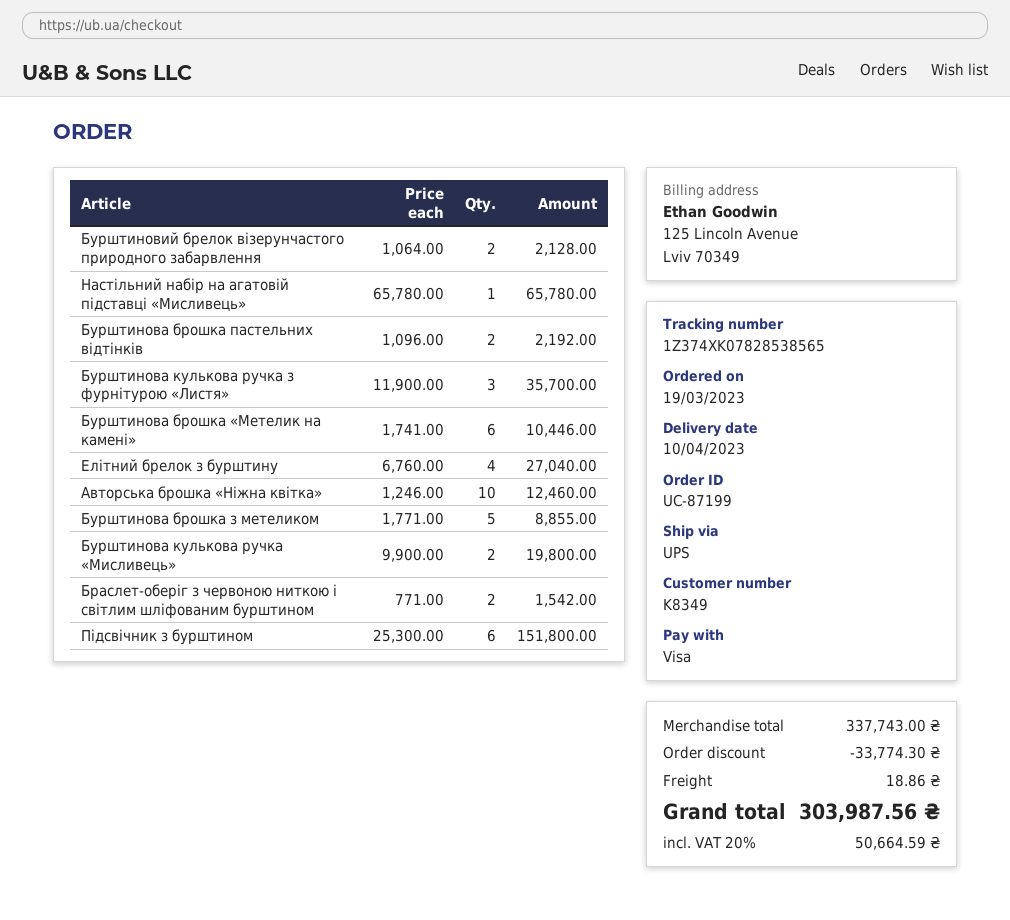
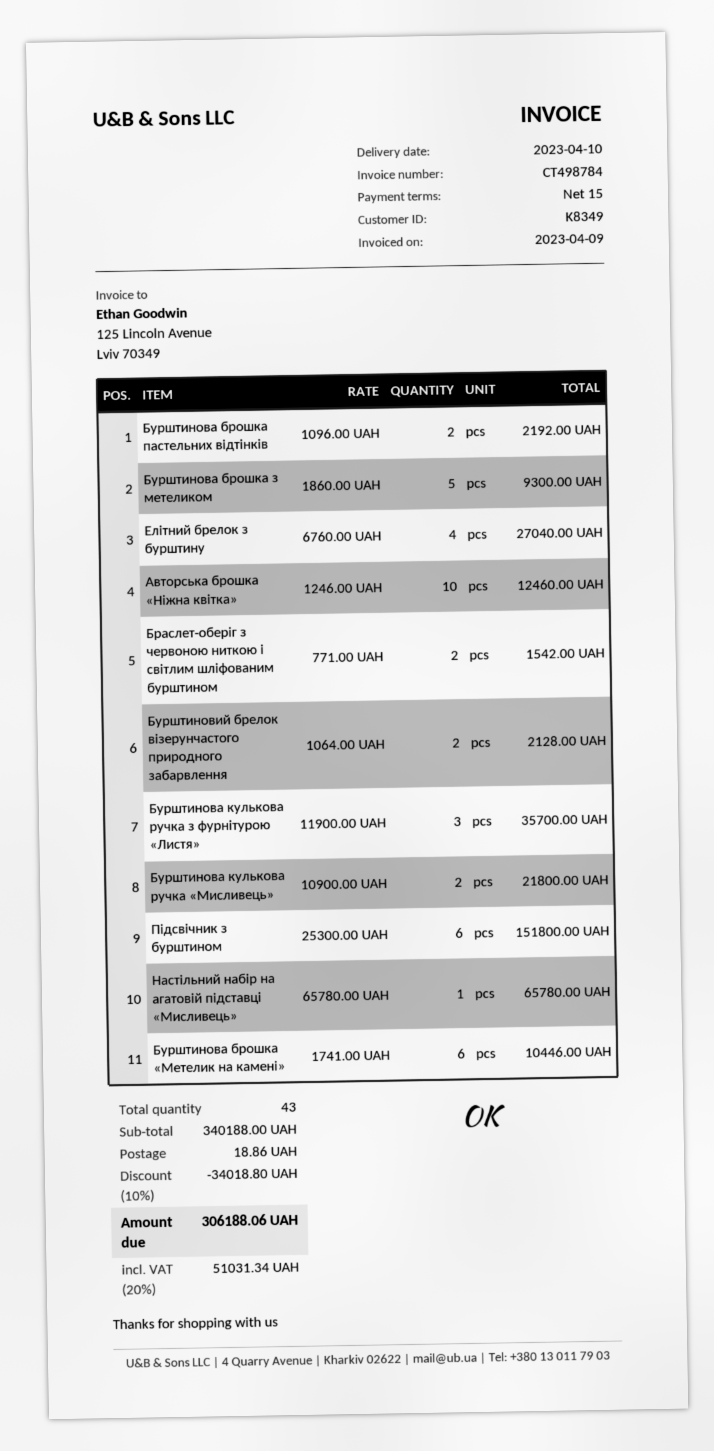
Бурштинова брошка з метеликом: 5 x 1771.00 = 8855.00 -> 5 x 1860.00 = 9300.00
Бурштинова кулькова ручка «Мисливець»: 2 x 9900.00 = 19800.00 -> 2 x 10900.00 = 21800.00
subtotal: 337743.00 -> 340188.00
discount: 33774.30 -> 34018.80
tax: 20% = 50664.59 -> 20% = 51031.34
total: 303987.56 -> 306188.06

